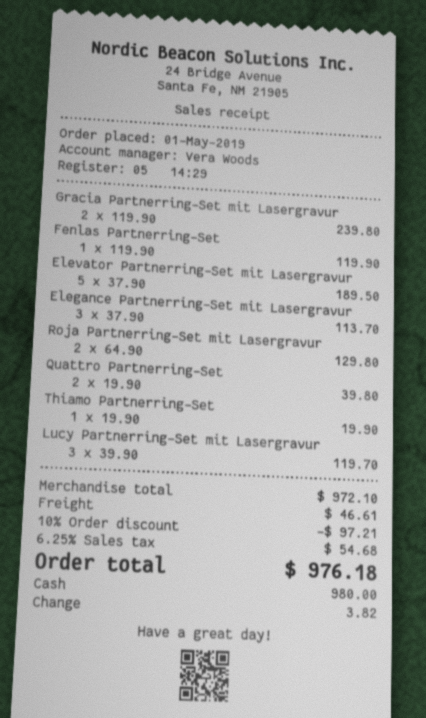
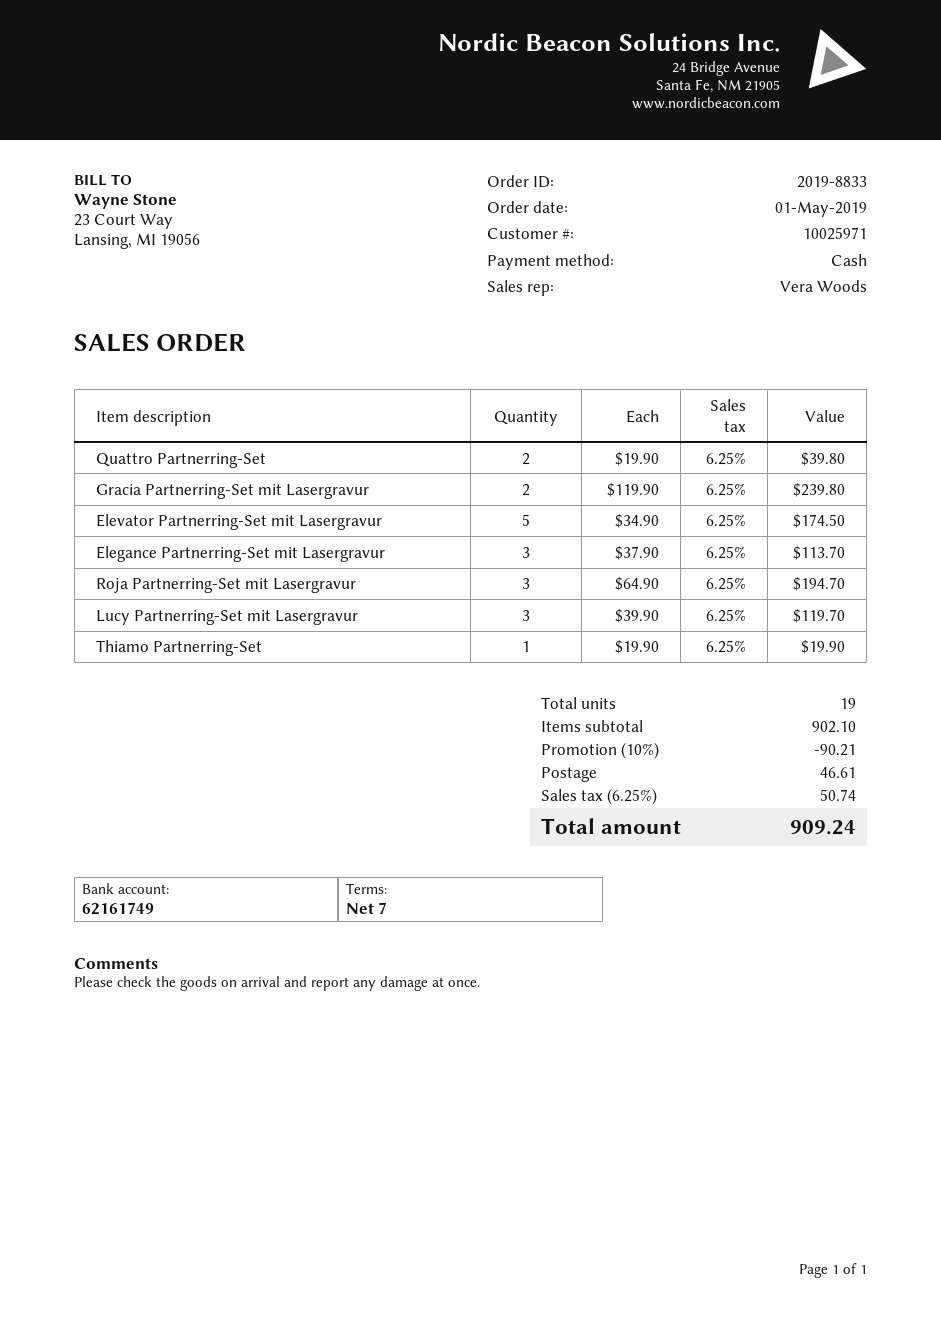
Fenlas Partnerring-Set: 1 x 119.90 = 119.90 -> none
Elevator Partnerring-Set mit Lasergravur: 5 x 37.90 = 189.50 -> 5 x 34.90 = 174.50
Roja Partnerring-Set mit Lasergravur: 2 x 64.90 = 129.80 -> 3 x 64.90 = 194.70
subtotal: 972.10 -> 902.10
discount: 10% = 97.21 -> 10% = 90.21
tax: 6.25% = 54.68 -> 6.25% = 50.74
total: 976.18 -> 909.24

